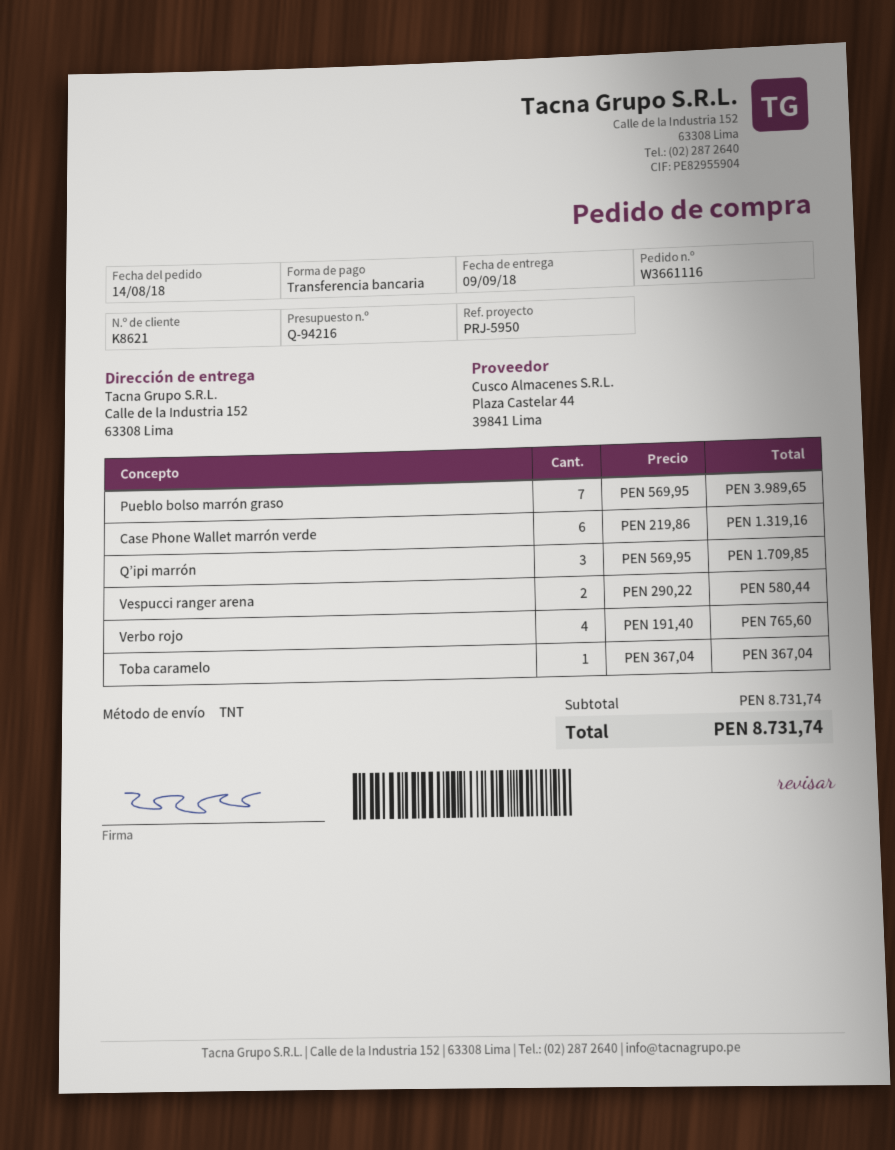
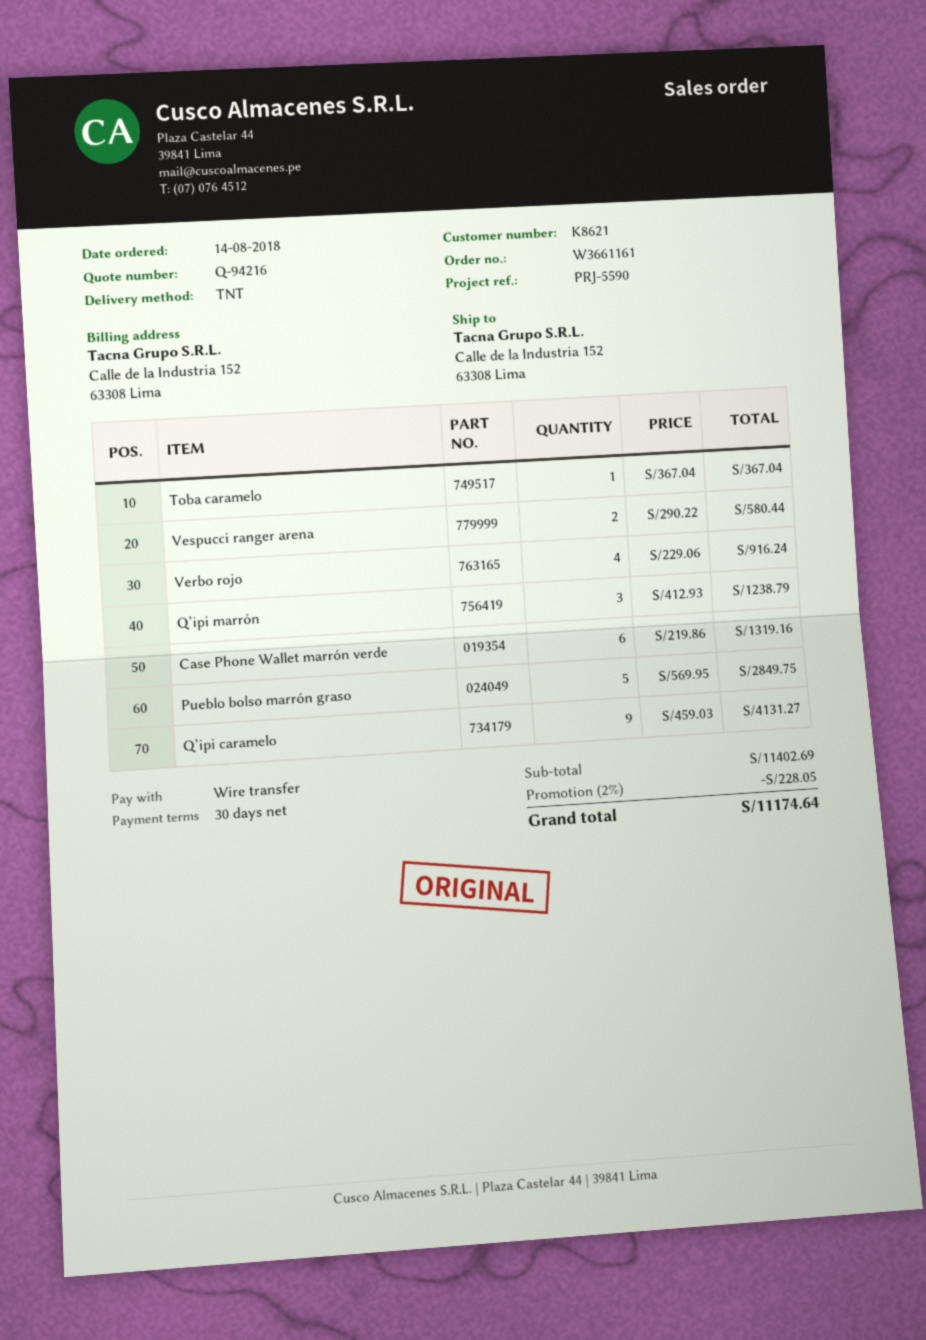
order number: W3661116 -> W3661161
reference: PRJ-5950 -> PRJ-5590
Pueblo bolso marrón graso: 7 x 569.95 = 3989.65 -> 5 x 569.95 = 2849.75
Q’ipi marrón: 3 x 569.95 = 1709.85 -> 3 x 412.93 = 1238.79
Verbo rojo: 4 x 191.40 = 765.60 -> 4 x 229.06 = 916.24
Q’ipi caramelo: none -> 9 x 459.03 = 4131.27
subtotal: 8731.74 -> 11402.69
discount: none -> 2% = 228.05
total: 8731.74 -> 11174.64

